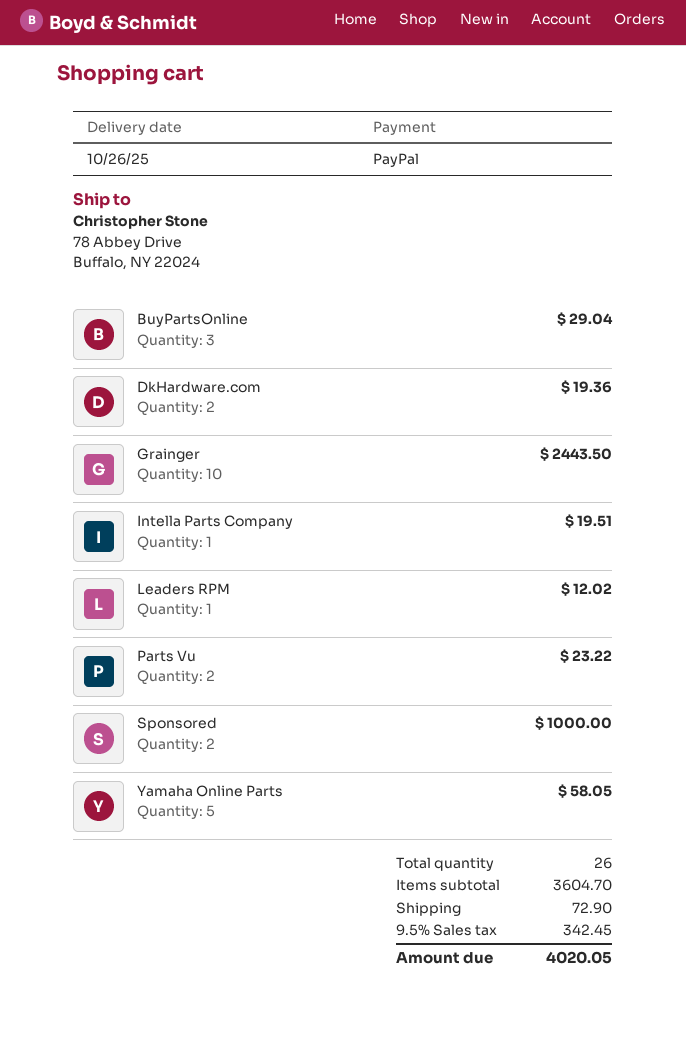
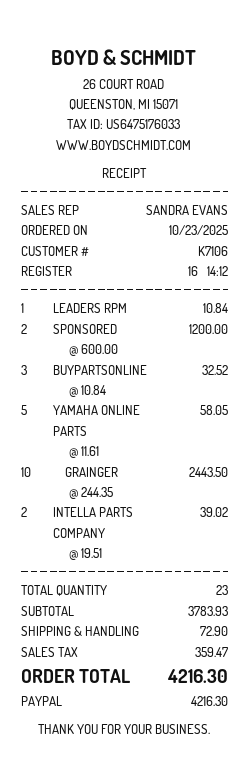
BuyPartsOnline: 3 for 29.04 -> 3 for 32.52
DkHardware.com: 2 for 19.36 -> none
Intella Parts Company: 1 for 19.51 -> 2 for 39.02
Leaders RPM: 1 for 12.02 -> 1 for 10.84
Parts Vu: 2 for 23.22 -> none
Sponsored: 2 for 1000.00 -> 2 for 1200.00
total quantity: 26 -> 23
subtotal: 3604.70 -> 3783.93
tax: 342.45 -> 359.47
total: 4020.05 -> 4216.30

